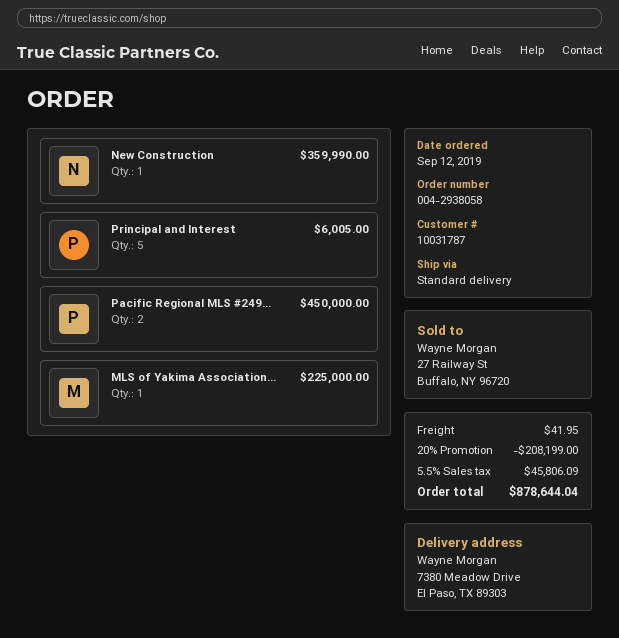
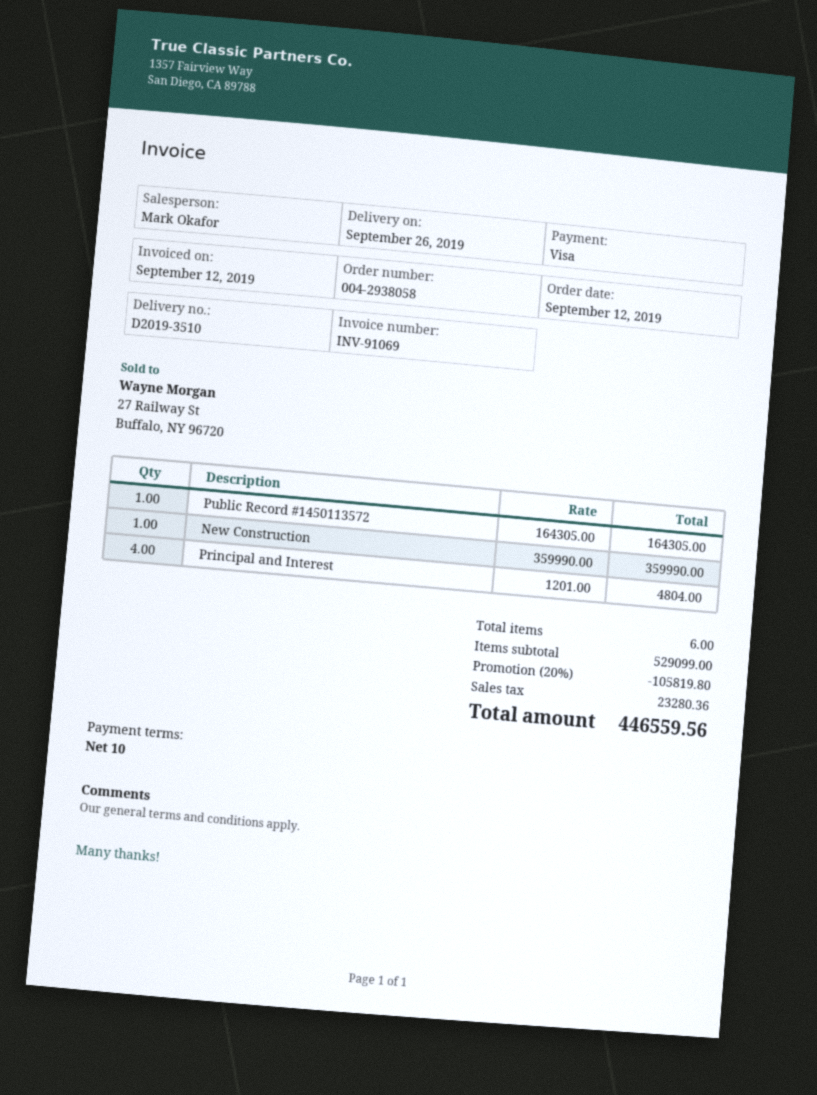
Principal and Interest: 5 for 6005.00 -> 4 for 4804.00
Pacific Regional MLS #249...: 2 for 450000.00 -> none
MLS of Yakima Association...: 1 for 225000.00 -> none
Public Record #1450113572: none -> 1 for 164305.00
discount: 20% = 208199.00 -> 20% = 105819.80
shipping: 41.95 -> none
tax: 45806.09 -> 23280.36
total: 878644.04 -> 446559.56

